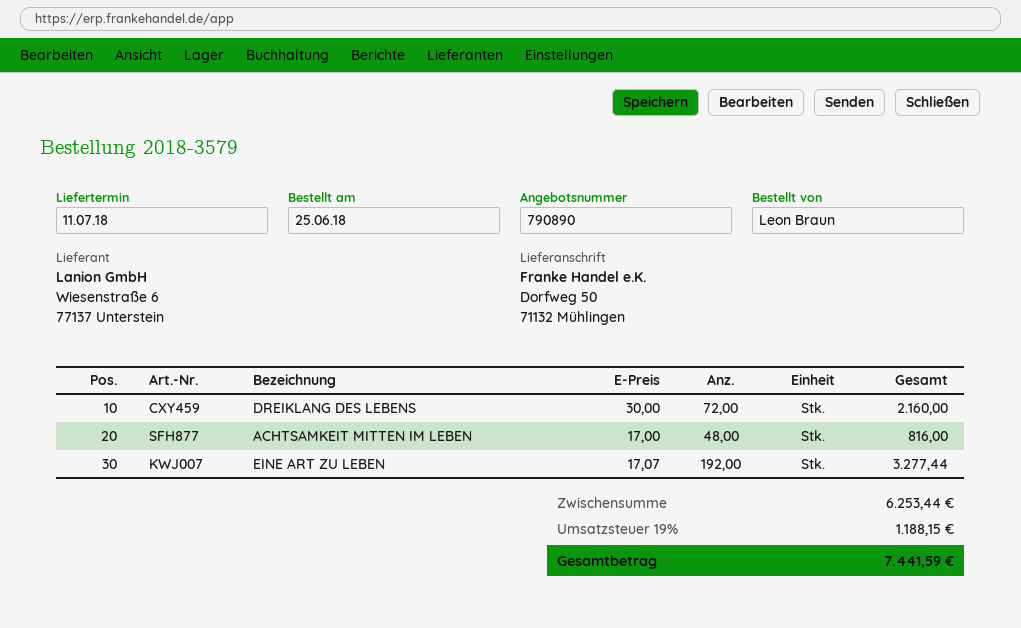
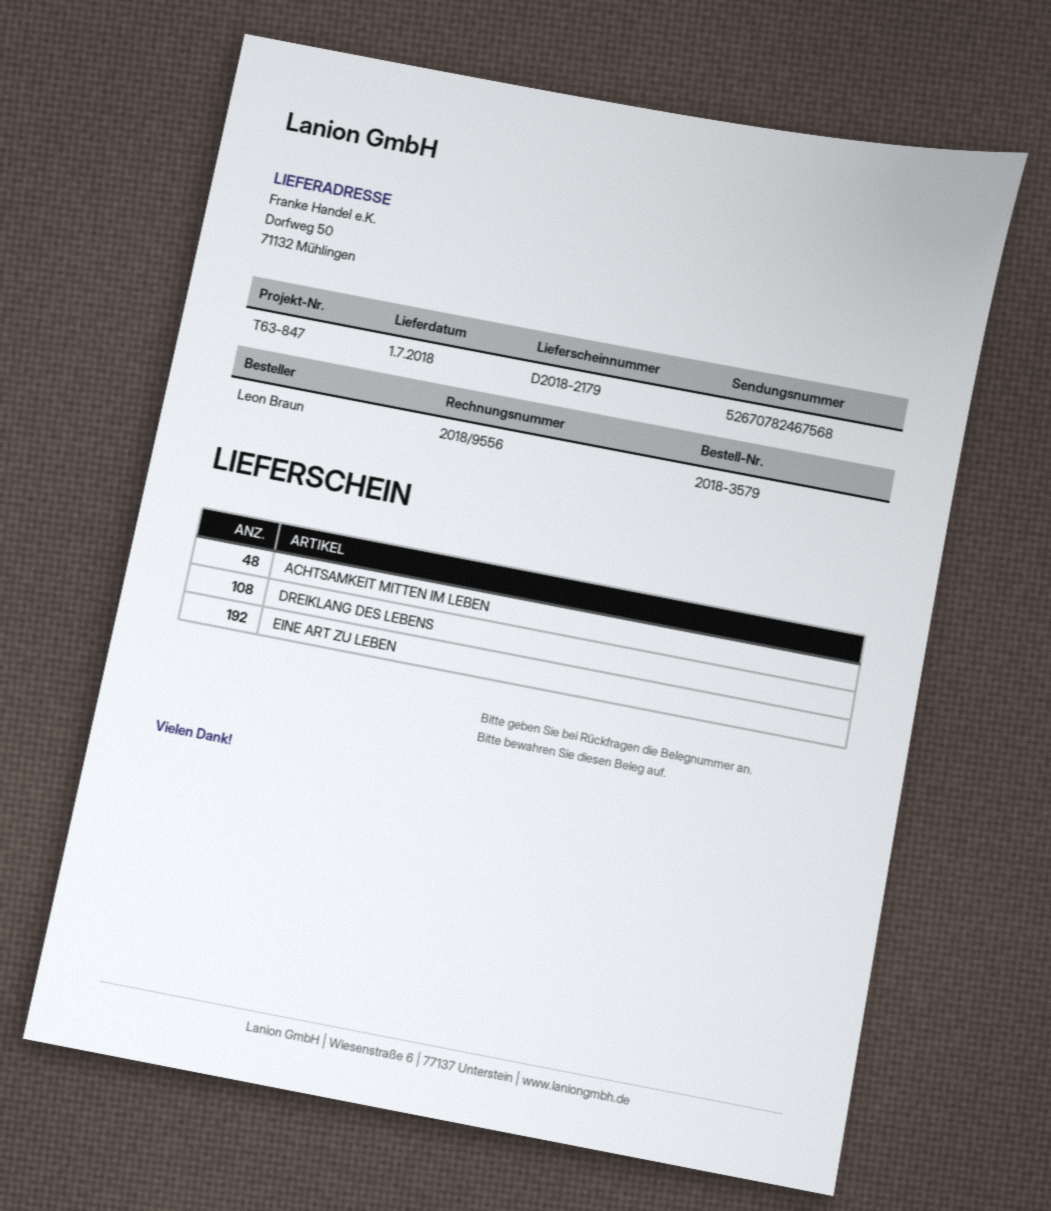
delivery date: 2018-07-11 -> 2018-07-01
DREIKLANG DES LEBENS: 72 -> 108

